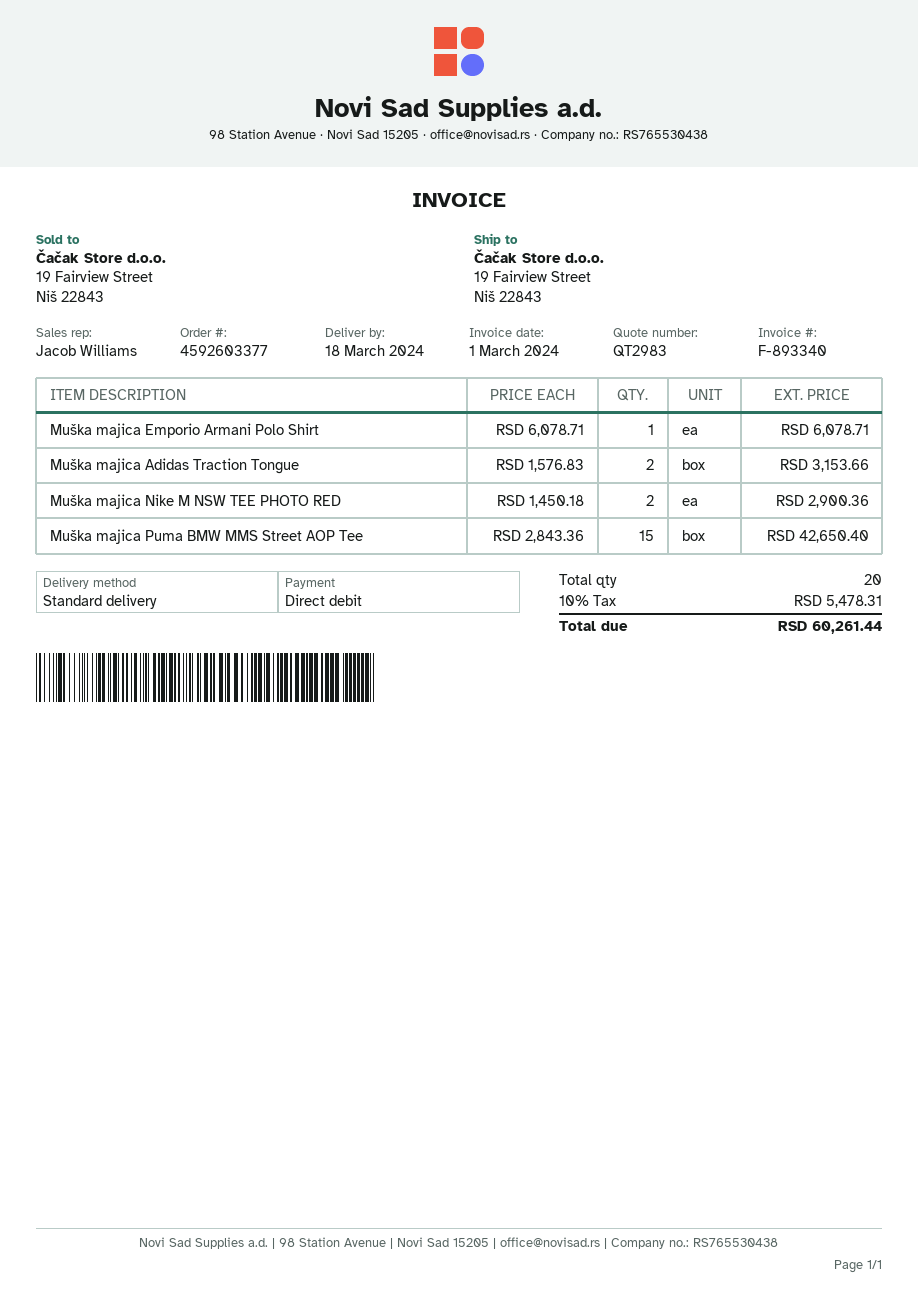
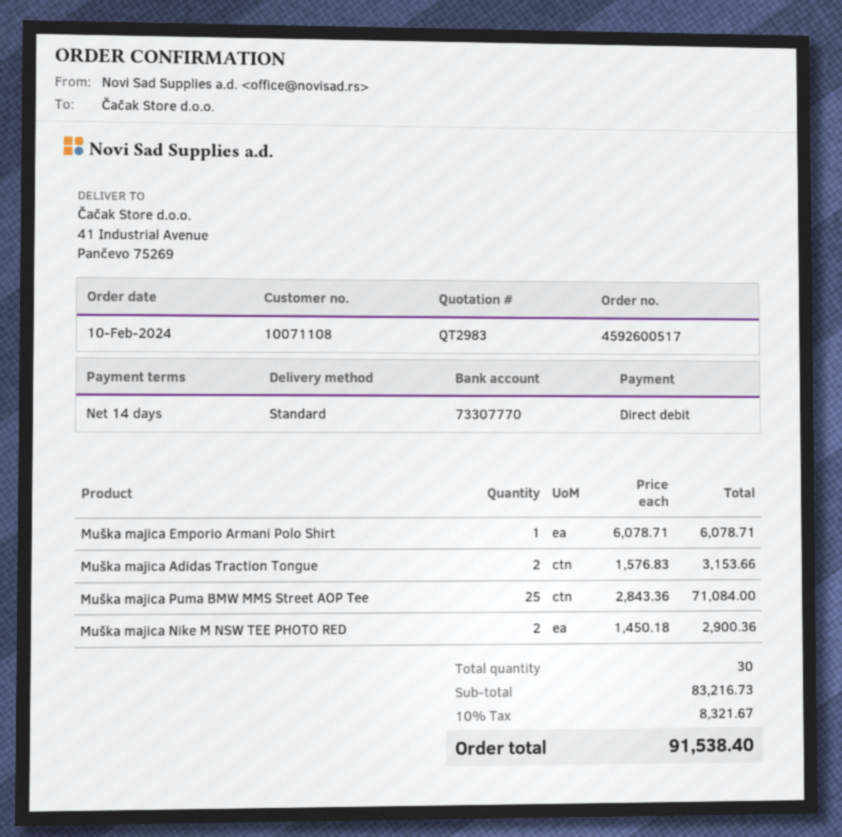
order number: 4592603377 -> 4592600517
ship to: 19 Fairview Street, Niš 22843 -> 41 Industrial Avenue, Pančevo 75269
Muška majica Puma BMW MMS Street AOP Tee: 15 x 2843.36 = 42650.40 -> 25 x 2843.36 = 71084.00
total quantity: 20 -> 30
tax: 10% = 5478.31 -> 10% = 8321.67
total: 60261.44 -> 91538.40

